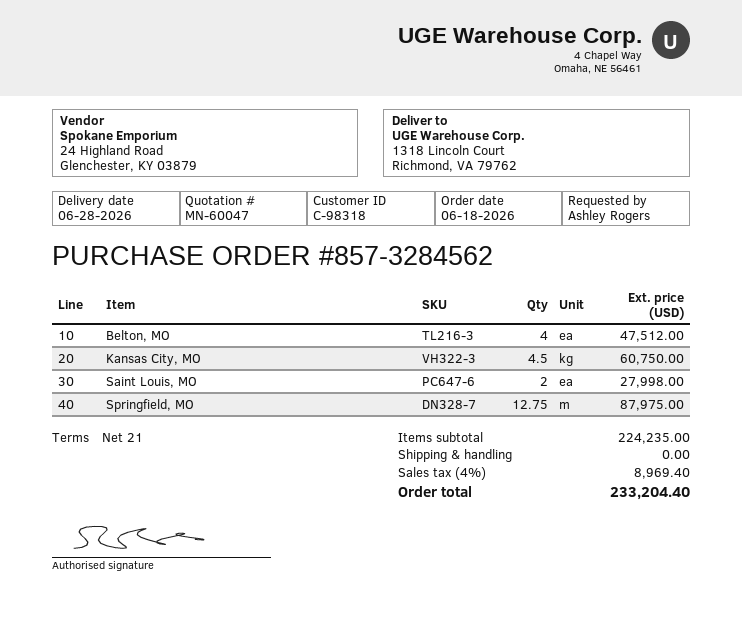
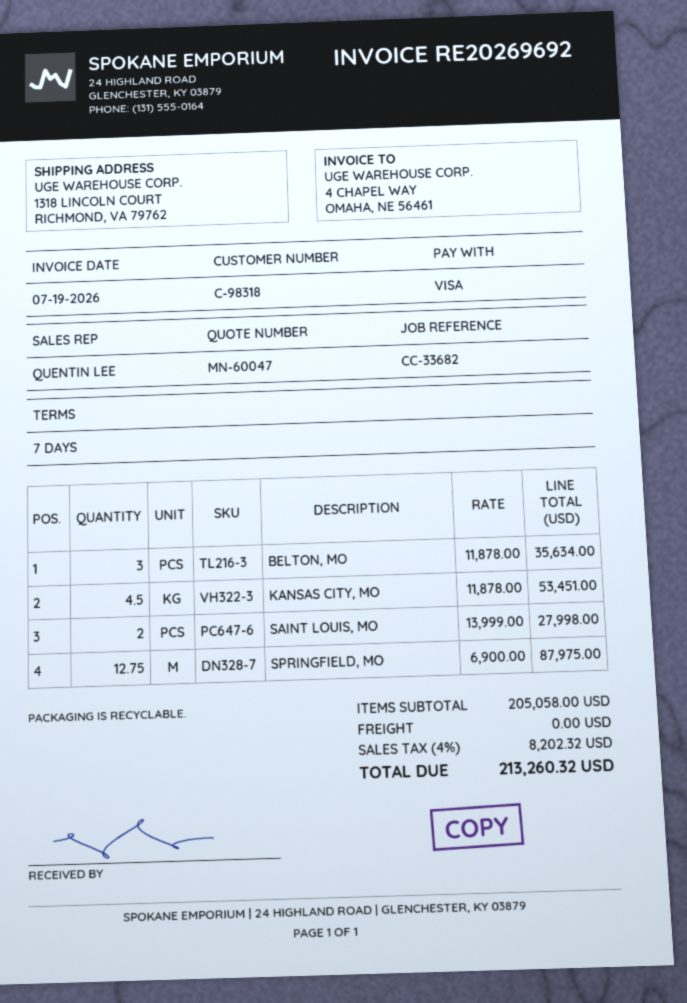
payment terms: 21 days -> 7 days
Belton, MO: 4 for 47512.00 -> 3 for 35634.00
Kansas City, MO: 4.5 for 60750.00 -> 4.5 for 53451.00
subtotal: 224235.00 -> 205058.00
tax: 4% = 8969.40 -> 4% = 8202.32
total: 233204.40 -> 213260.32

